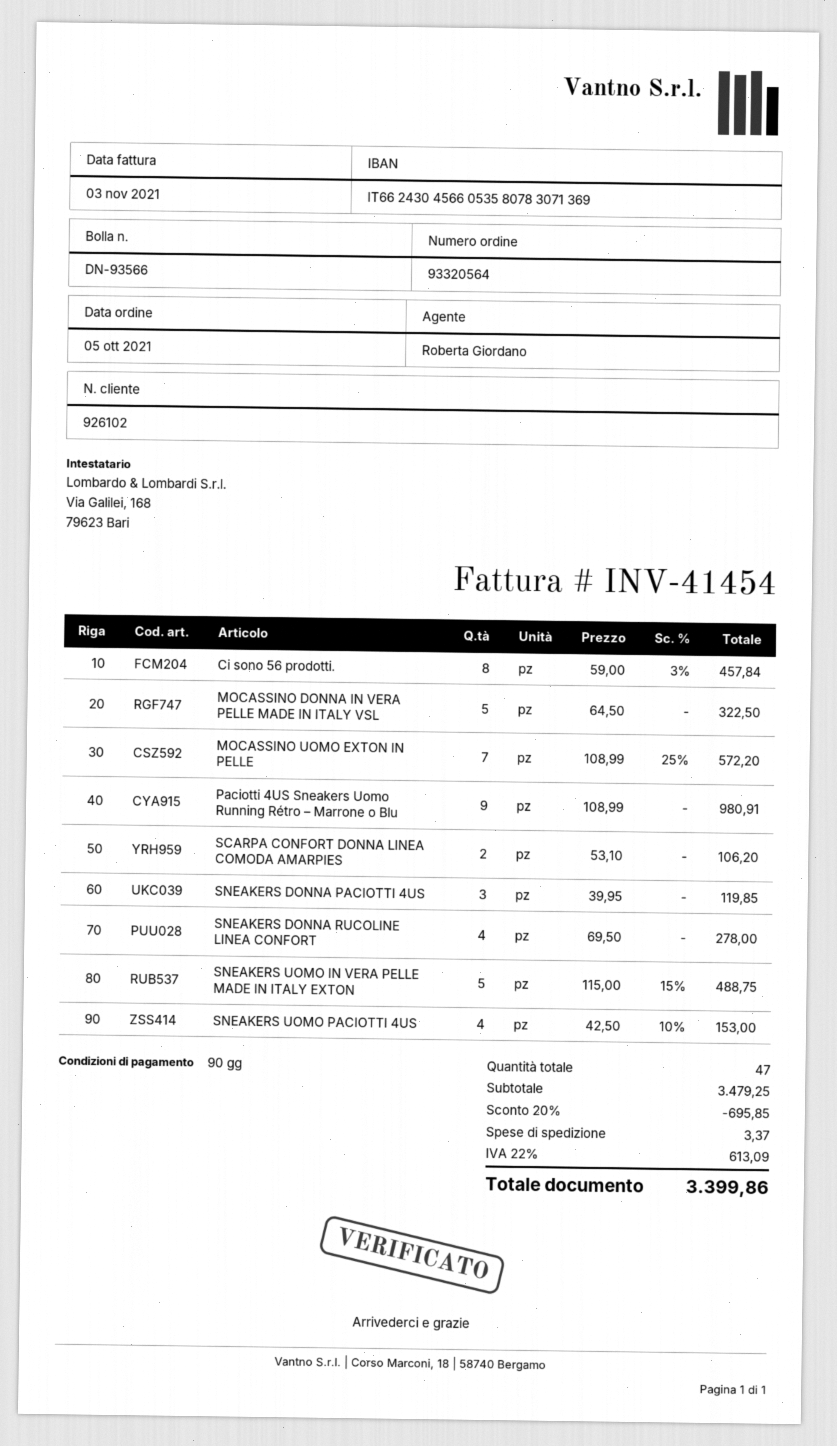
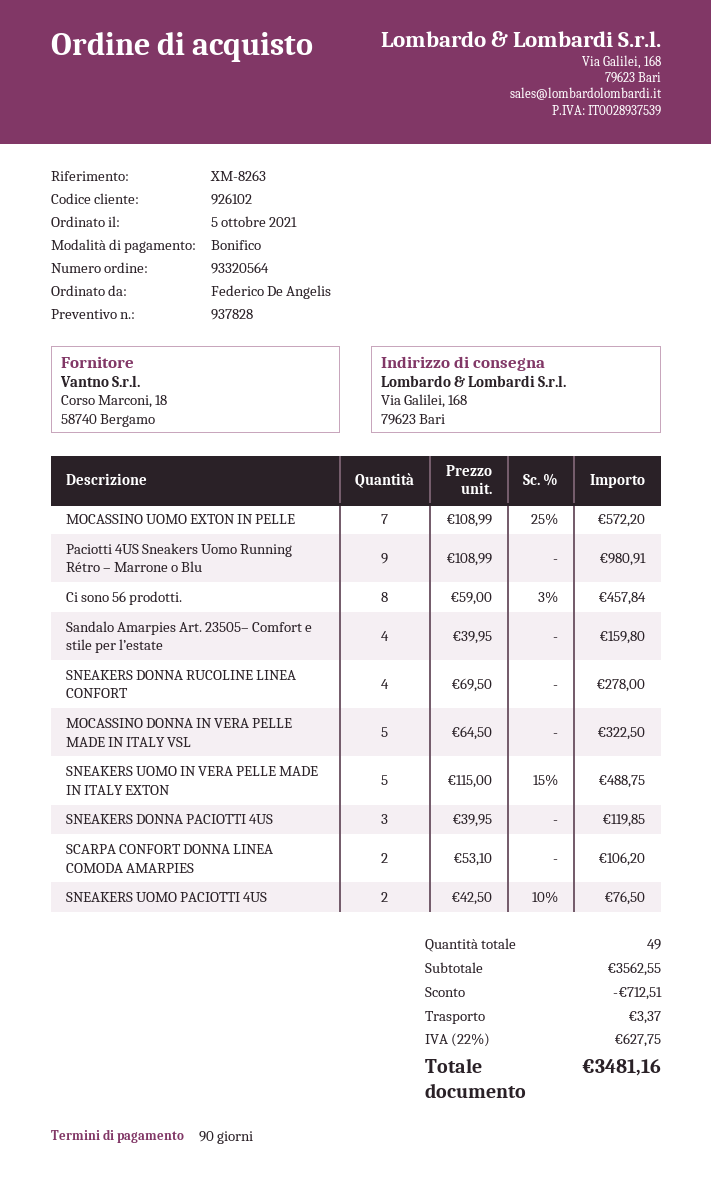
SNEAKERS UOMO PACIOTTI 4US: 4 x 42.50 - 10% = 153.00 -> 2 x 42.50 - 10% = 76.50
Sandalo Amarpies Art. 23505– Comfort e stile per l’estate: none -> 4 x 39.95 = 159.80
total quantity: 47 -> 49
subtotal: 3479.25 -> 3562.55
discount: 695.85 -> 712.51
tax: 22% = 613.09 -> 22% = 627.75
total: 3399.86 -> 3481.16

